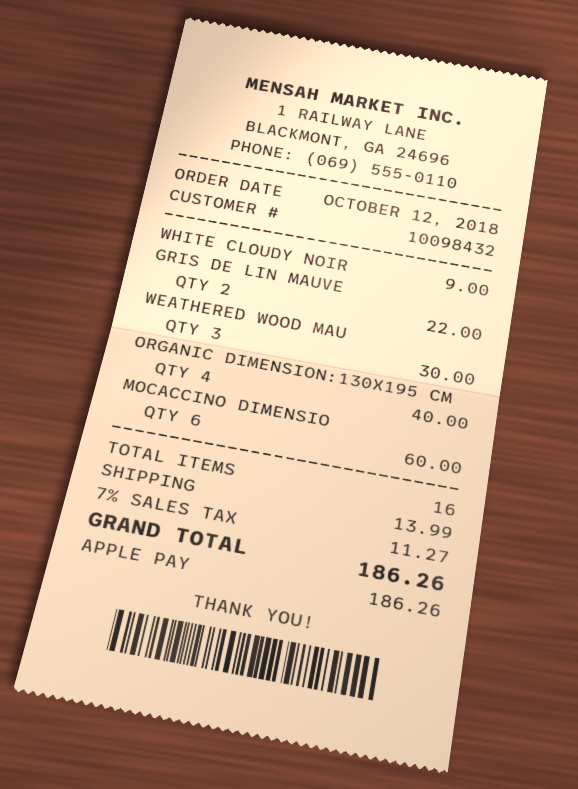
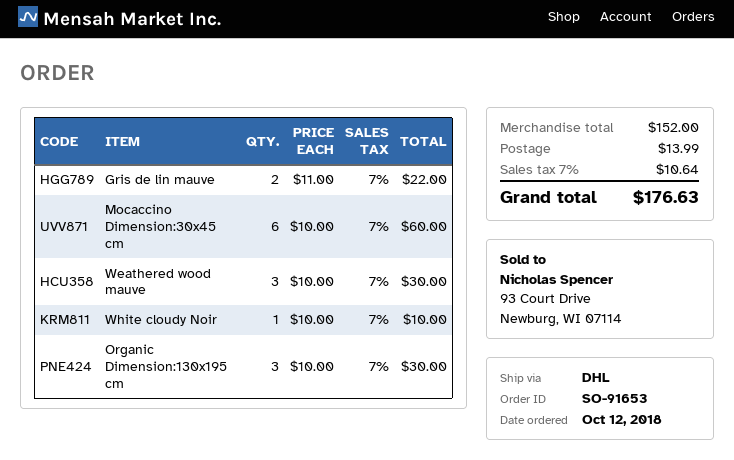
WHITE CLOUDY NOIR: 1 for 9.00 -> 1 for 10.00
ORGANIC DIMENSION:130X195 CM: 4 for 40.00 -> 3 for 30.00
tax: 7% = 11.27 -> 7% = 10.64
total: 186.26 -> 176.63

